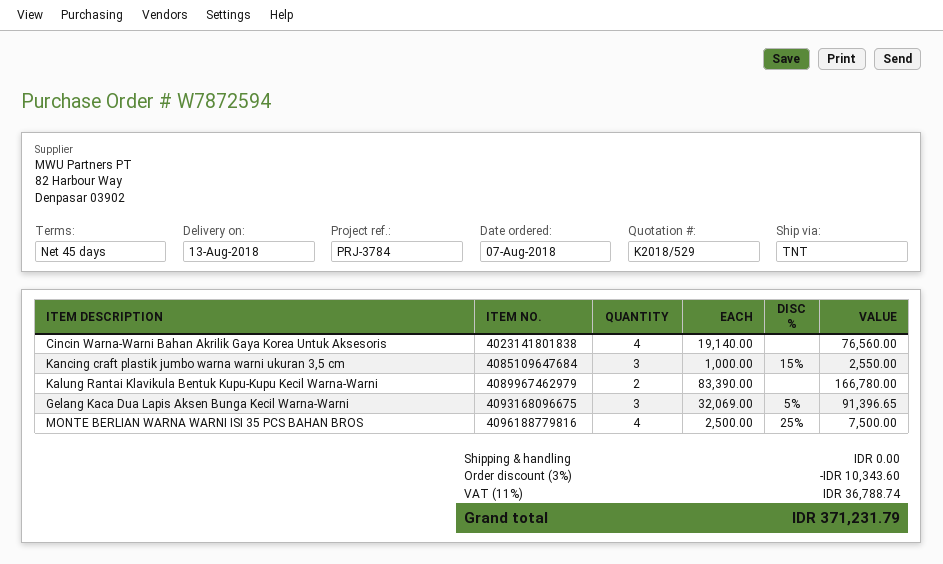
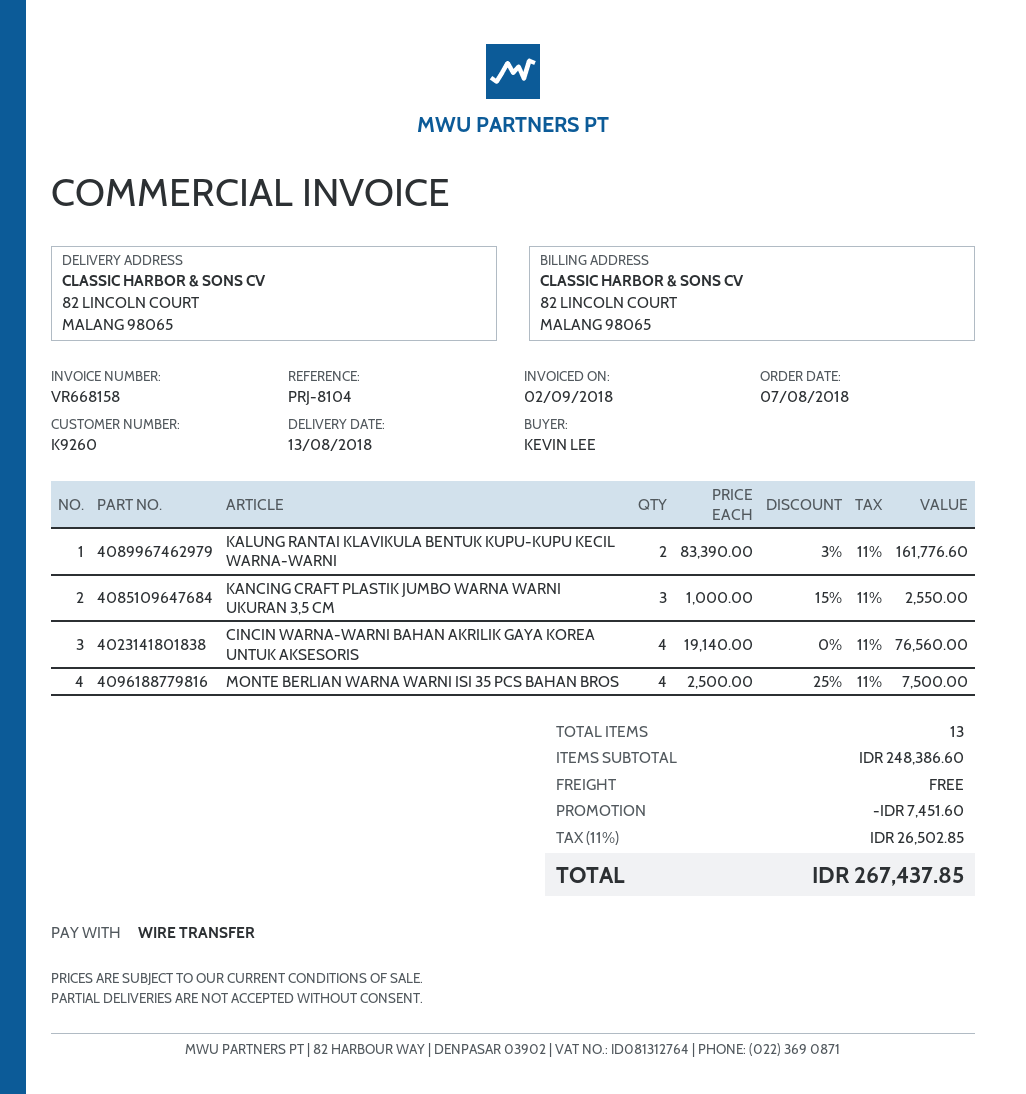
reference: PRJ-3784 -> PRJ-8104
Kalung Rantai Klavikula Bentuk Kupu-Kupu Kecil Warna-Warni: 2 x 83390.00 = 166780.00 -> 2 x 83390.00 - 3% = 161776.60
Gelang Kaca Dua Lapis Aksen Bunga Kecil Warna-Warni: 3 x 32069.00 - 5% = 91396.65 -> none
discount: 10343.60 -> 7451.60
tax: 11% = 36788.74 -> 11% = 26502.85
total: 371231.79 -> 267437.85

